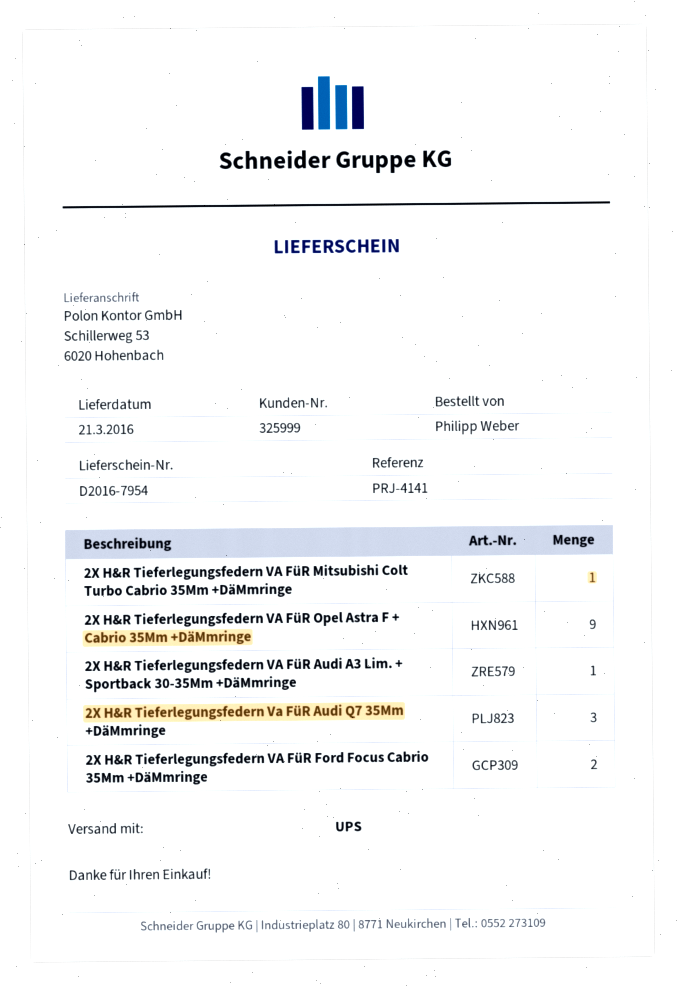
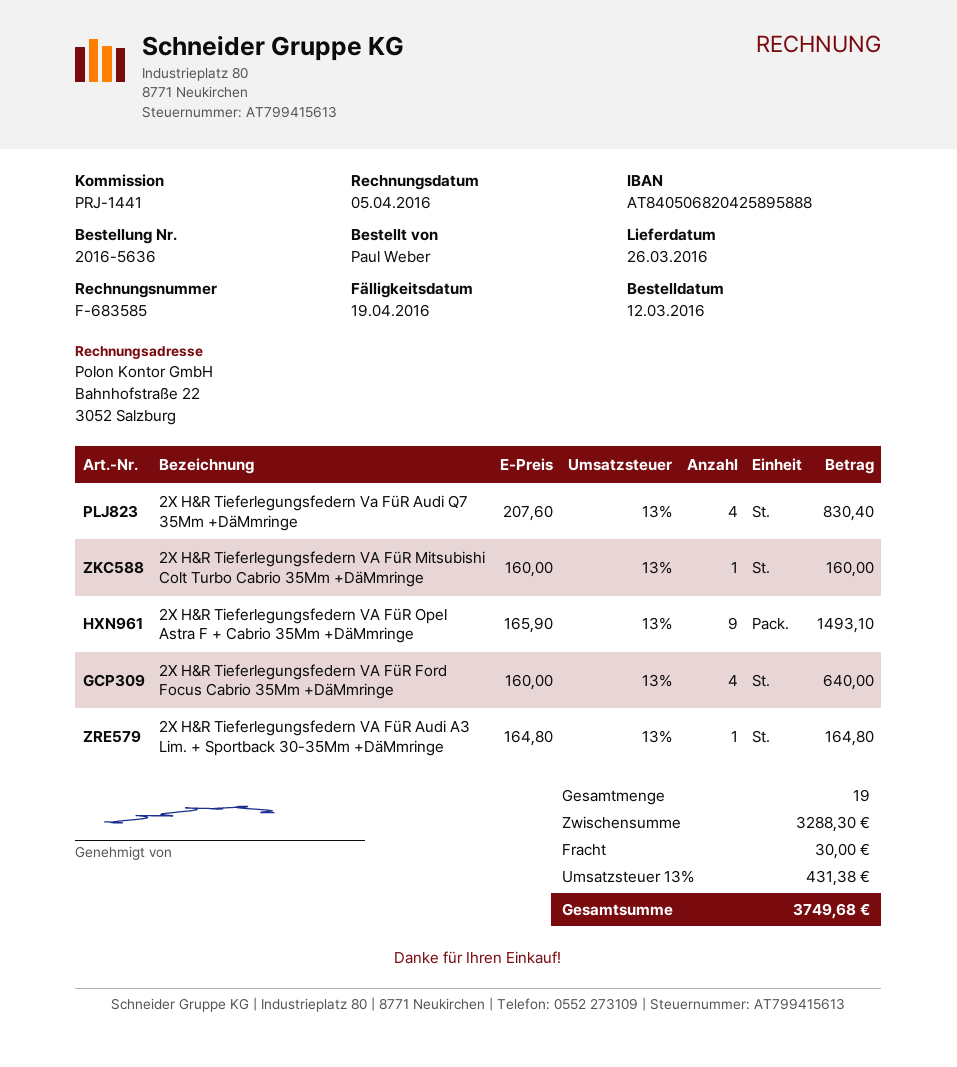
delivery date: 2016-03-21 -> 2016-03-26
reference: PRJ-4141 -> PRJ-1441
ordered by: Philipp Weber -> Paul Weber
2X H&R Tieferlegungsfedern Va FüR Audi Q7 35Mm +DäMmringe: 3 -> 4
2X H&R Tieferlegungsfedern VA FüR Ford Focus Cabrio 35Mm +DäMmringe: 2 -> 4

